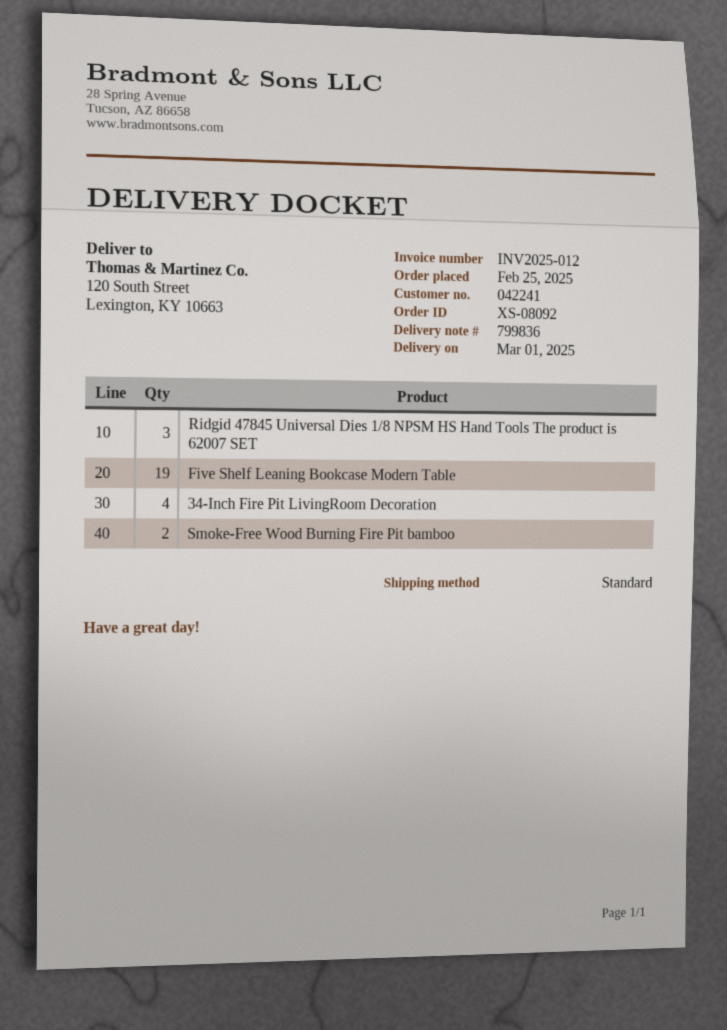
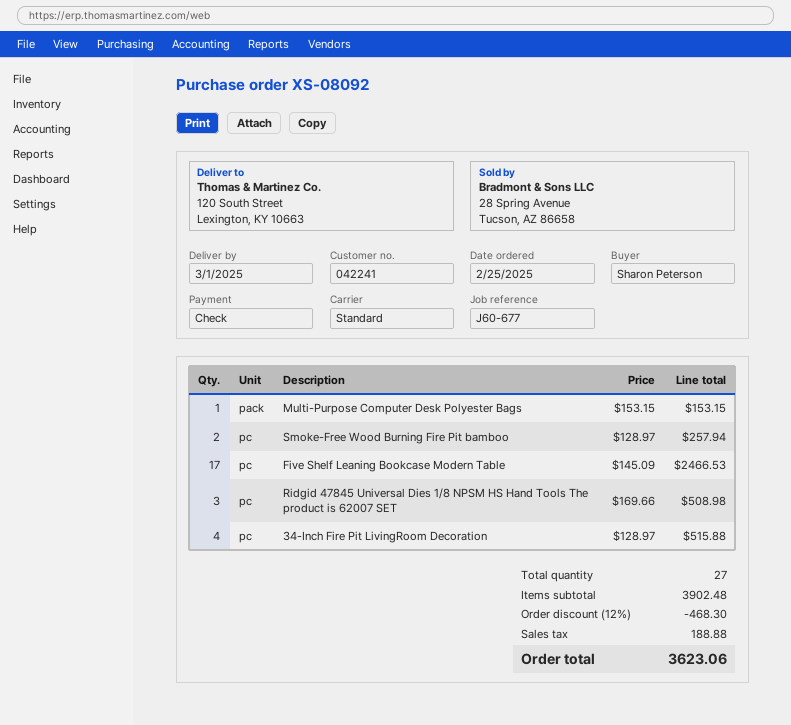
Five Shelf Leaning Bookcase Modern Table: 19 -> 17
Multi-Purpose Computer Desk Polyester Bags: none -> 1

